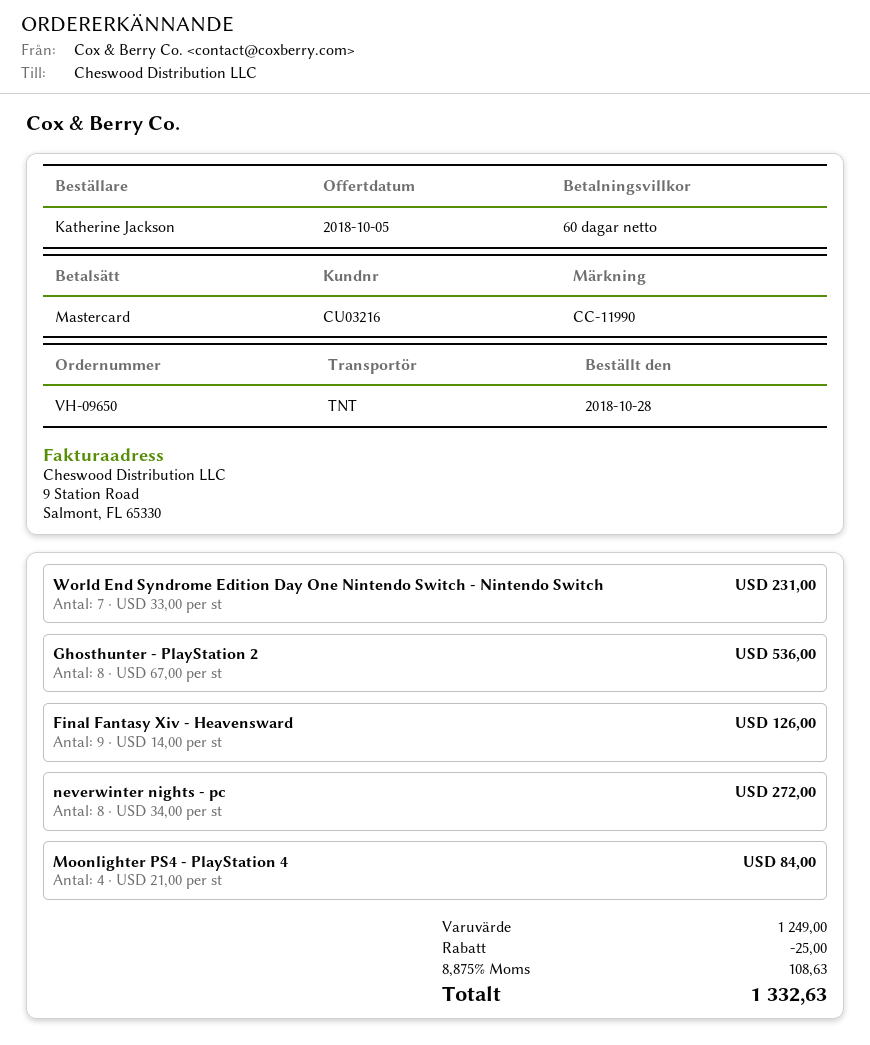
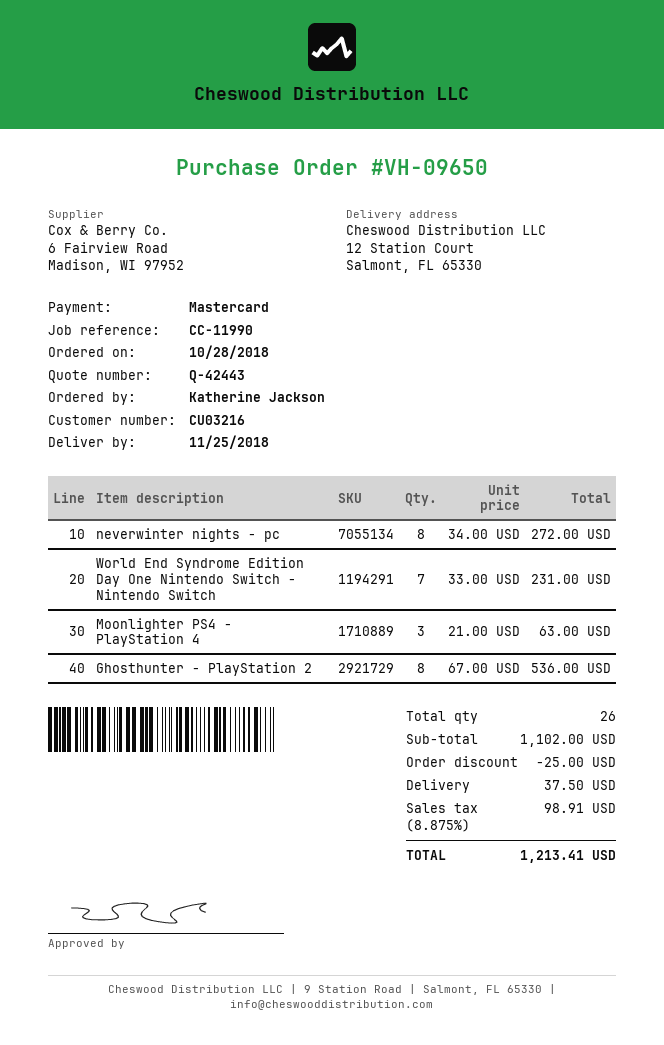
Final Fantasy Xiv - Heavensward: 9 x 14.00 = 126.00 -> none
Moonlighter PS4 - PlayStation 4: 4 x 21.00 = 84.00 -> 3 x 21.00 = 63.00
subtotal: 1249.00 -> 1102.00
shipping: none -> 37.50
tax: 8.875% = 108.63 -> 8.875% = 98.91
total: 1332.63 -> 1213.41

